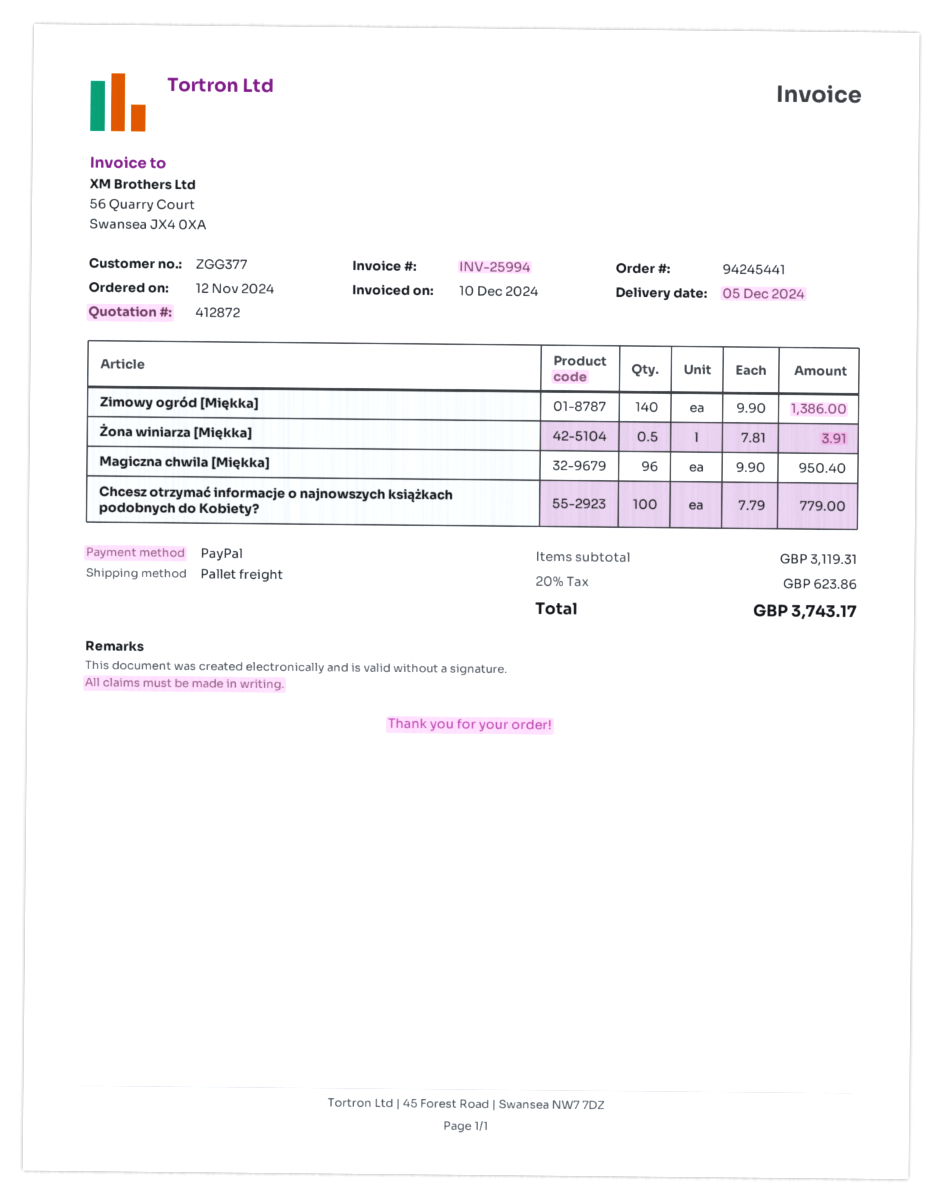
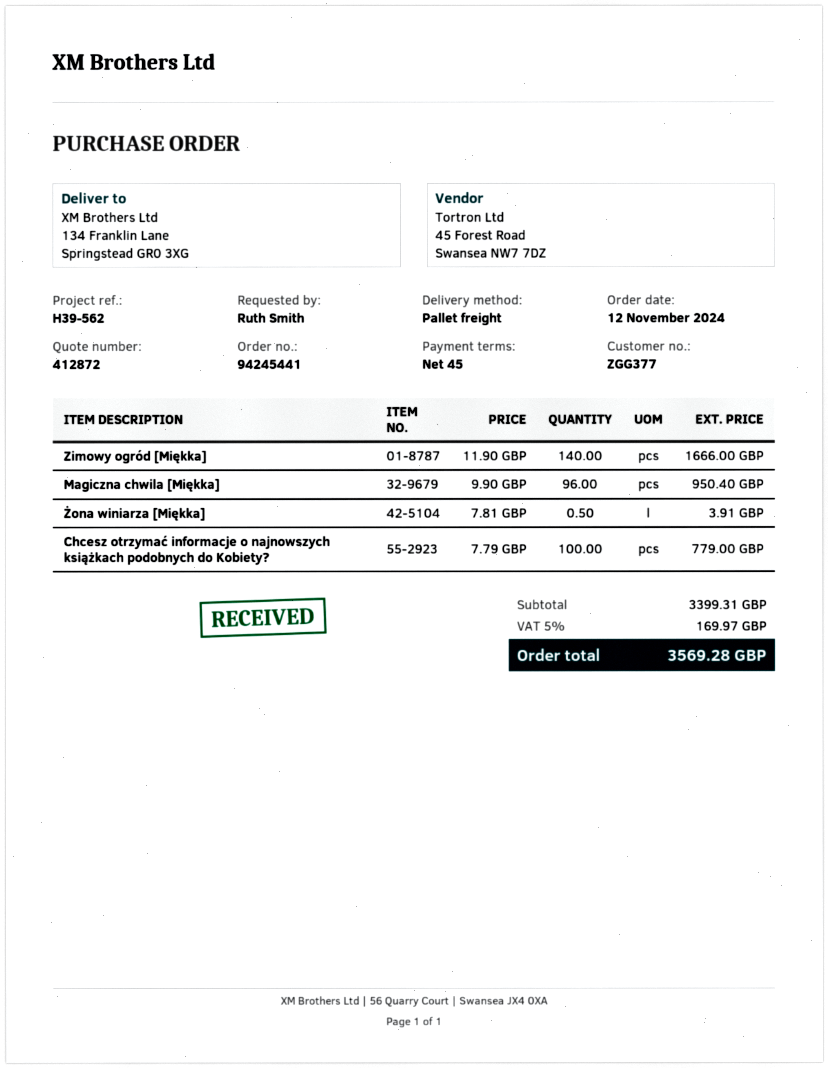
Zimowy ogród [Miękka]: 140 x 9.90 = 1386.00 -> 140 x 11.90 = 1666.00
subtotal: 3119.31 -> 3399.31
tax: 20% = 623.86 -> 5% = 169.97
total: 3743.17 -> 3569.28

